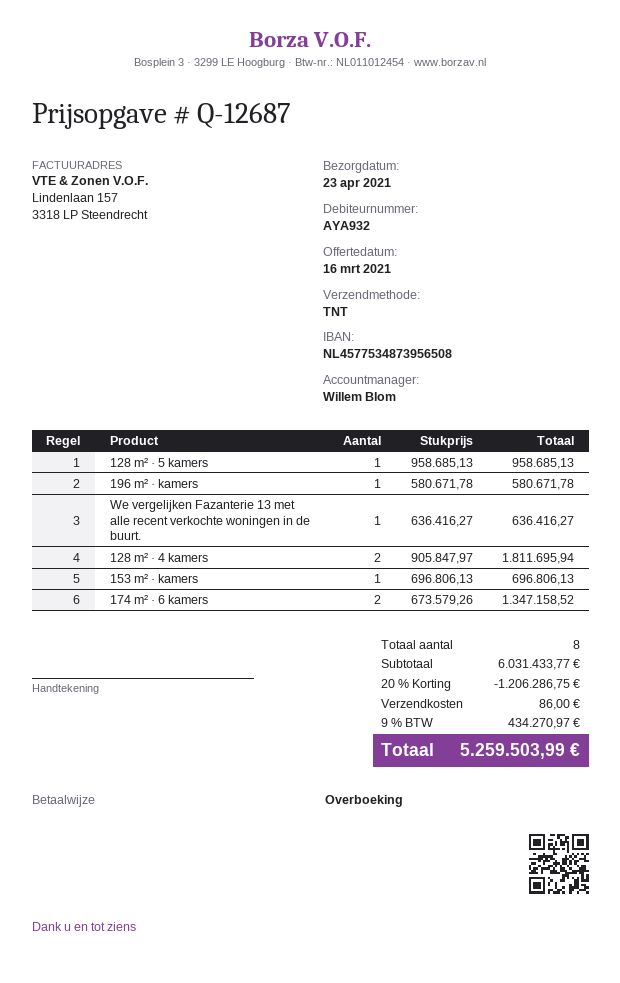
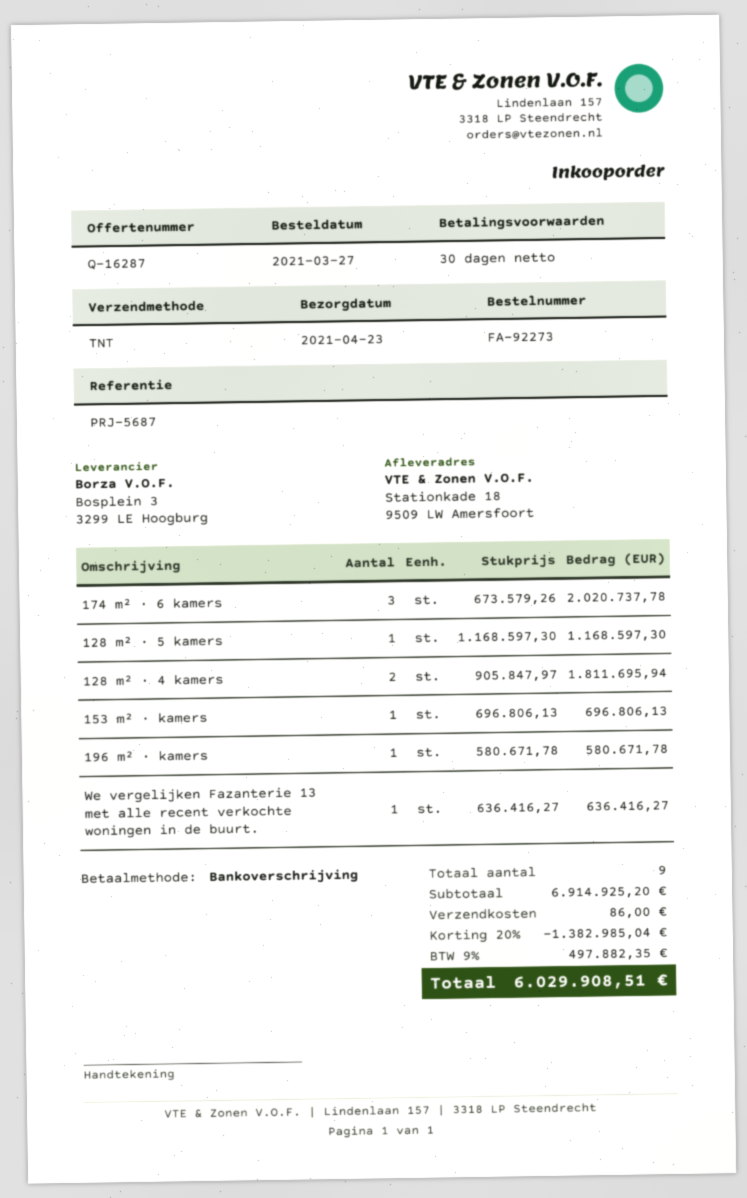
quote number: Q-12687 -> Q-16287
128 m² · 5 kamers: 1 x 958685.13 = 958685.13 -> 1 x 1168597.30 = 1168597.30
174 m² · 6 kamers: 2 x 673579.26 = 1347158.52 -> 3 x 673579.26 = 2020737.78
total quantity: 8 -> 9
subtotal: 6031433.77 -> 6914925.20
discount: 20% = 1206286.75 -> 20% = 1382985.04
tax: 9% = 434270.97 -> 9% = 497882.35
total: 5259503.99 -> 6029908.51

